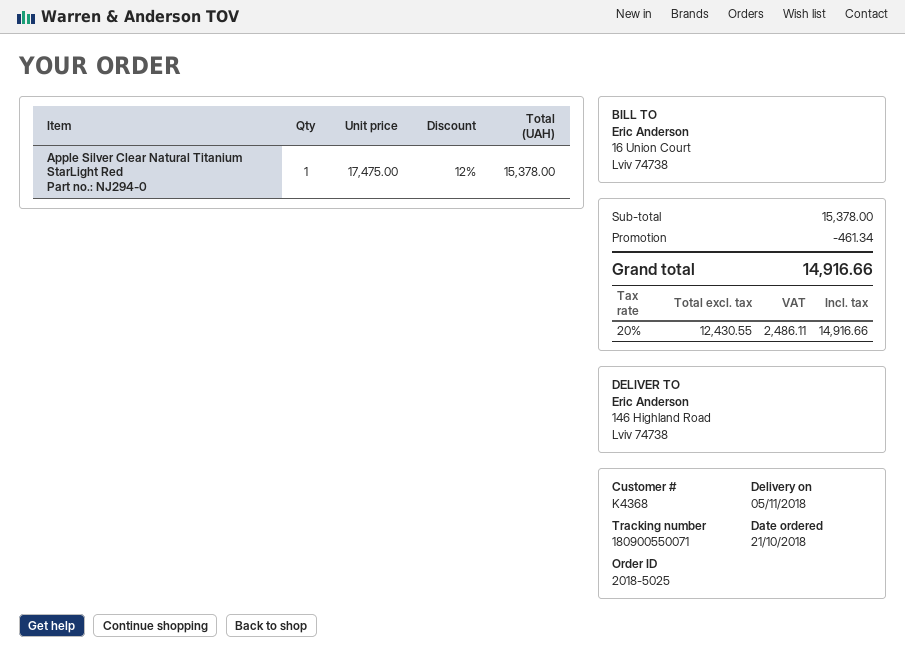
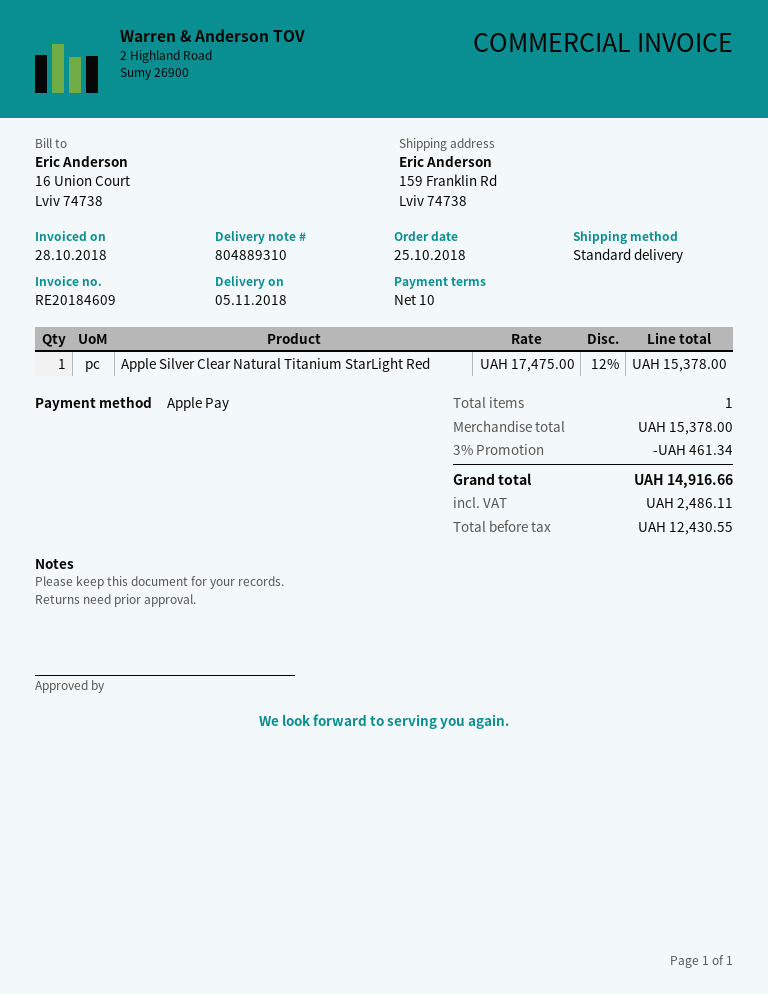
order date: 2018-10-21 -> 2018-10-25
ship to: 146 Highland Road, Lviv 74738 -> 159 Franklin Rd, Lviv 74738

